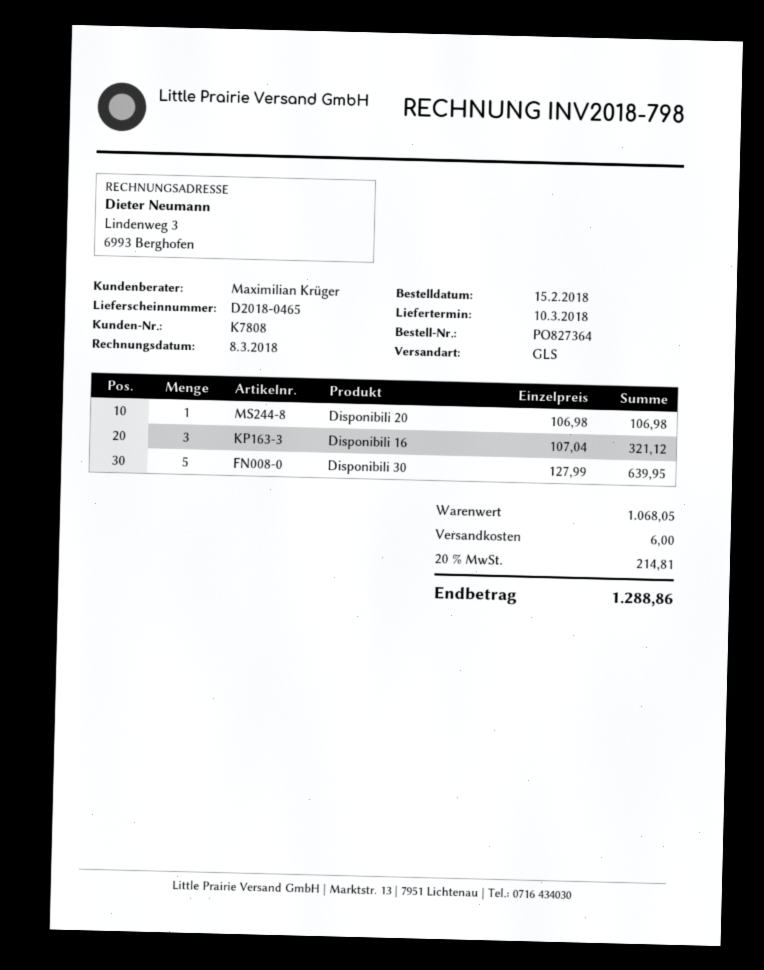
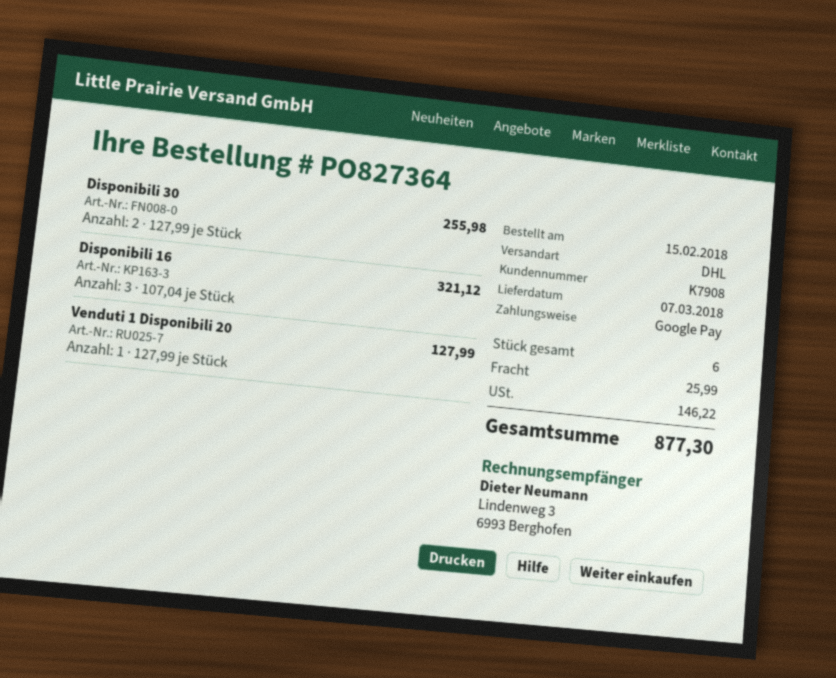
delivery date: 2018-03-10 -> 2018-03-07
customer number: K7808 -> K7908
shipping method: GLS -> DHL
Disponibili 20: 1 x 106.98 = 106.98 -> none
Disponibili 30: 5 x 127.99 = 639.95 -> 2 x 127.99 = 255.98
Venduti 1 Disponibili 20: none -> 1 x 127.99 = 127.99
shipping: 6.00 -> 25.99
tax: 214.81 -> 146.22
total: 1288.86 -> 877.30

